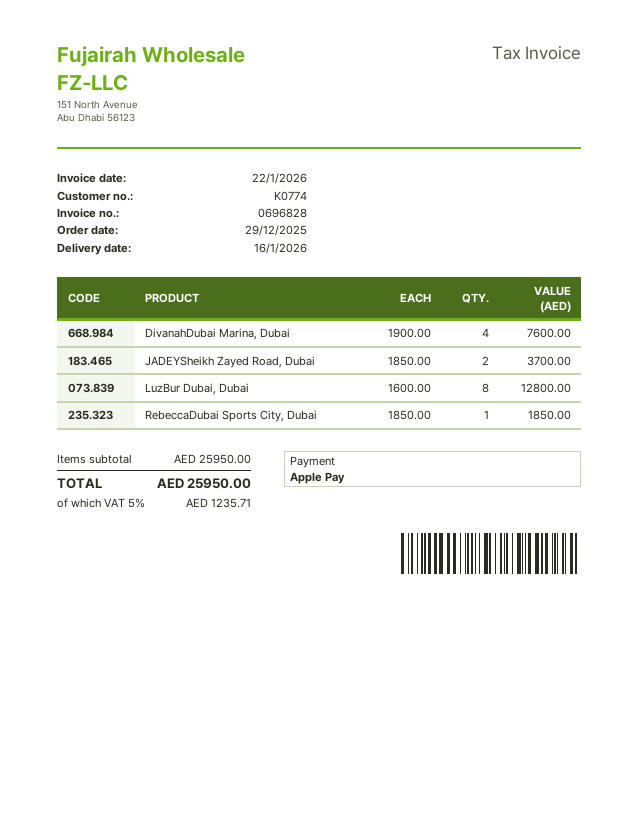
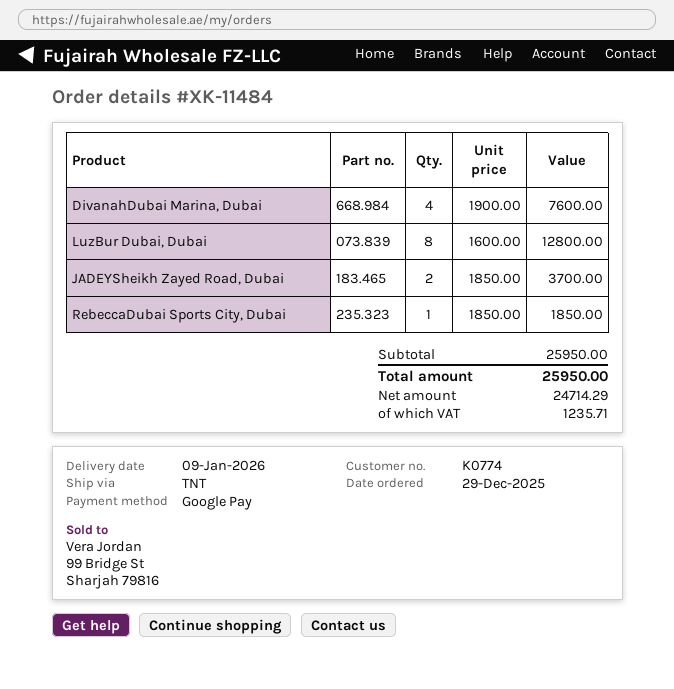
delivery date: 2026-01-16 -> 2026-01-09
payment method: Apple Pay -> Google Pay

